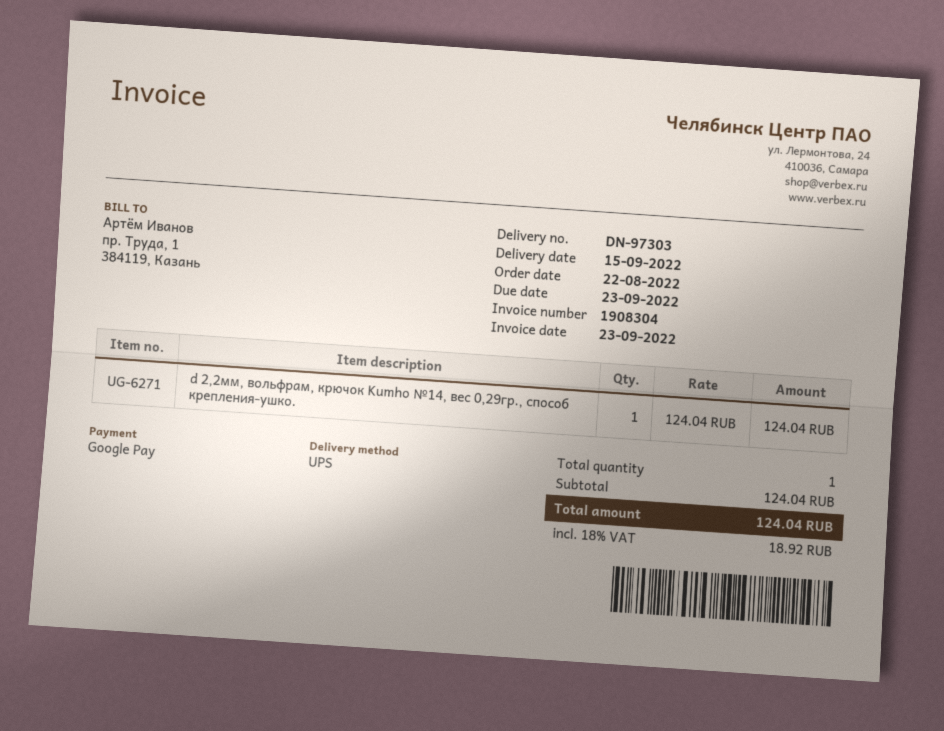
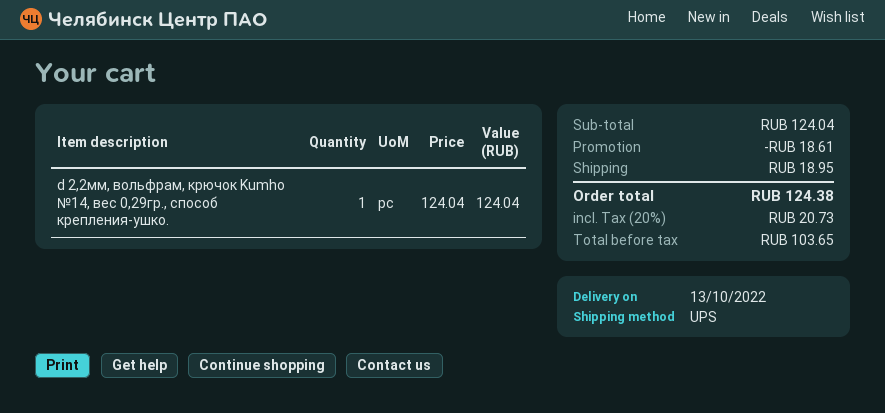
delivery date: 2022-09-15 -> 2022-10-13
discount: none -> 18.61
shipping: none -> 18.95
tax: 18% = 18.92 -> 20% = 20.73
total: 124.04 -> 124.38

